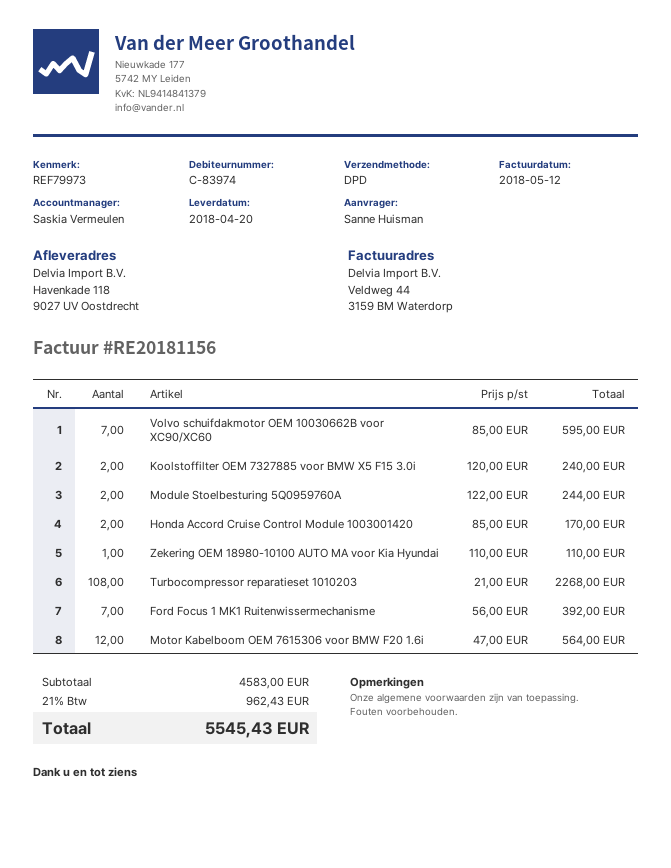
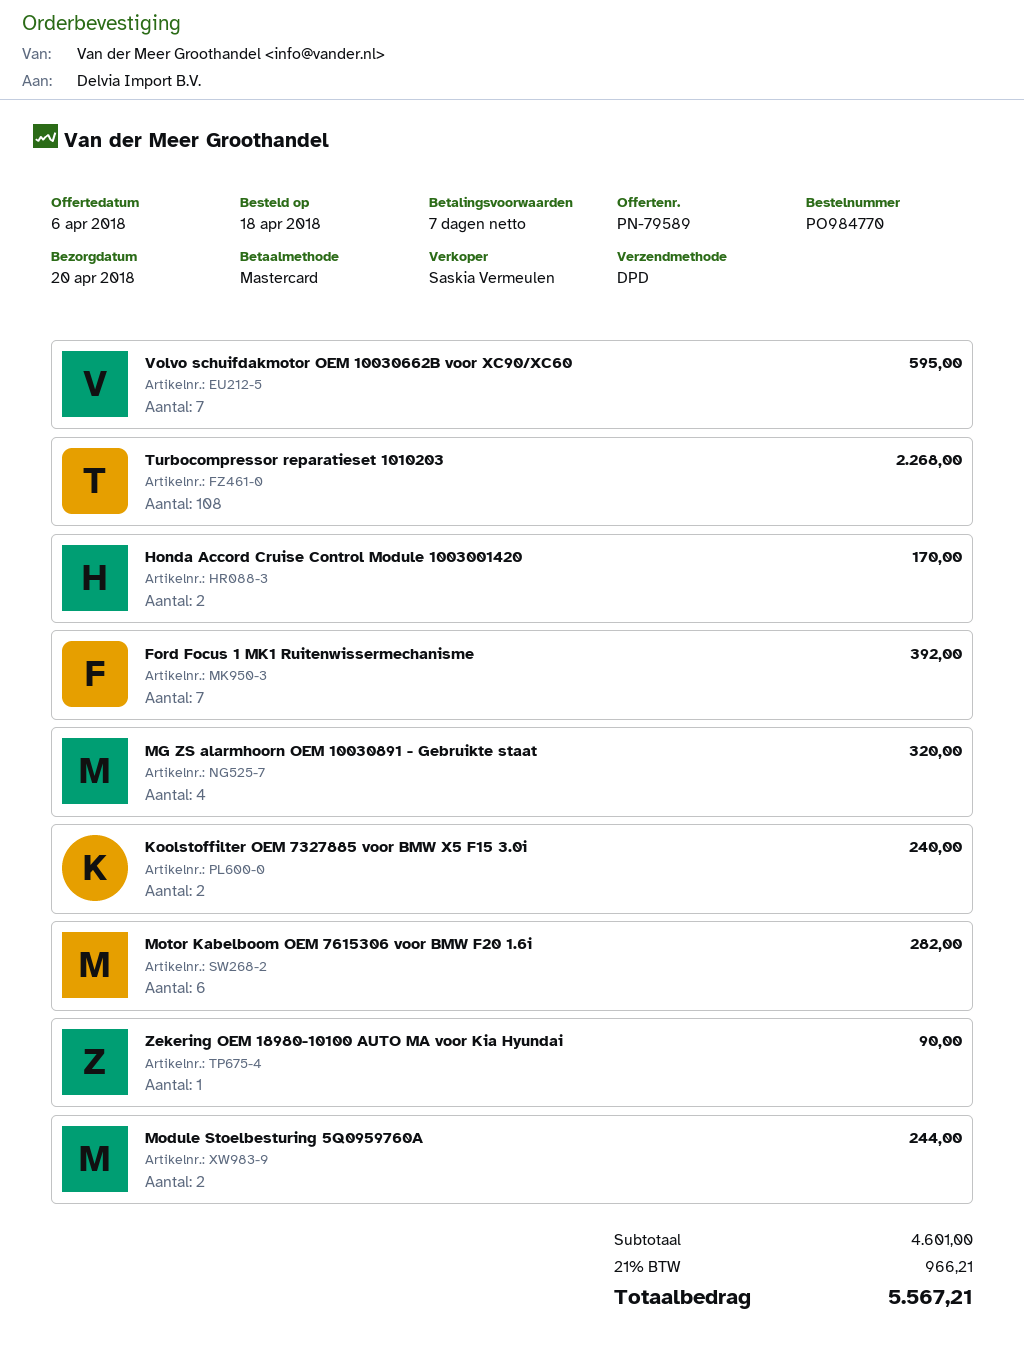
Zekering OEM 18980-10100 AUTO MA voor Kia Hyundai: 1 for 110.00 -> 1 for 90.00
Motor Kabelboom OEM 7615306 voor BMW F20 1.6i: 12 for 564.00 -> 6 for 282.00
MG ZS alarmhoorn OEM 10030891 - Gebruikte staat: none -> 4 for 320.00
subtotal: 4583.00 -> 4601.00
tax: 21% = 962.43 -> 21% = 966.21
total: 5545.43 -> 5567.21

